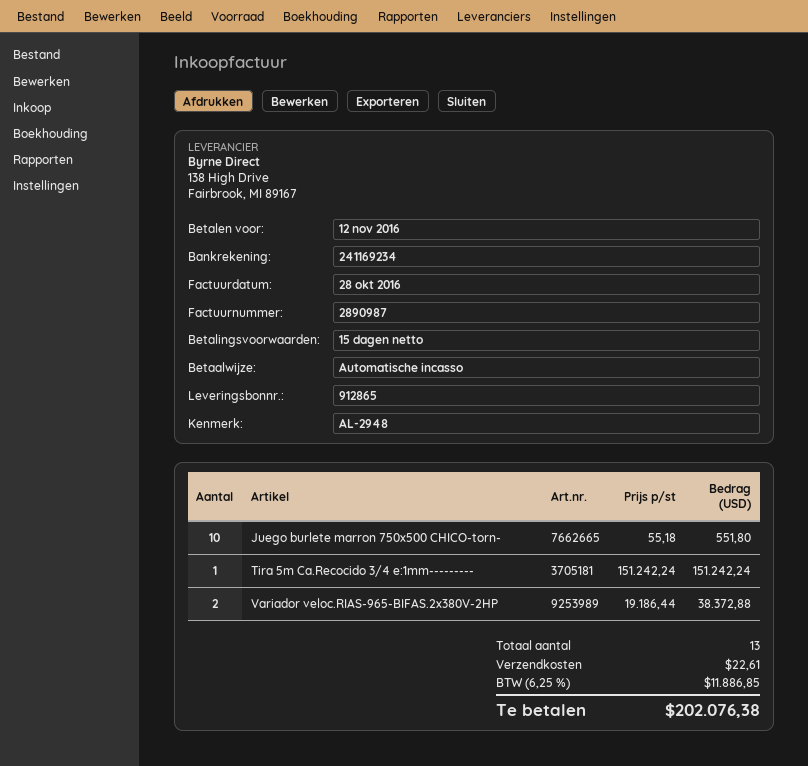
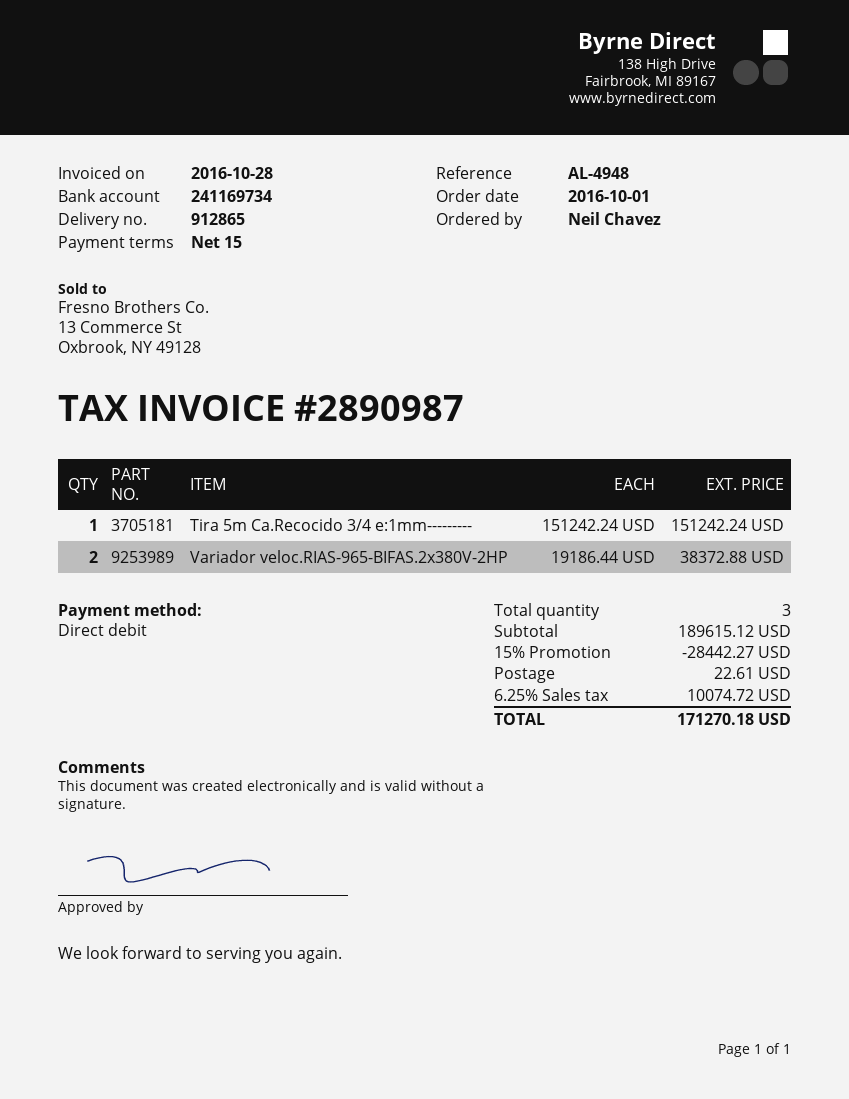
reference: AL-2948 -> AL-4948
bank account: 241169234 -> 241169734
Juego burlete marron 750x500 CHICO-torn-: 10 x 55.18 = 551.80 -> none
total quantity: 13 -> 3
discount: none -> 15% = 28442.27
tax: 6.25% = 11886.85 -> 6.25% = 10074.72
total: 202076.38 -> 171270.18

